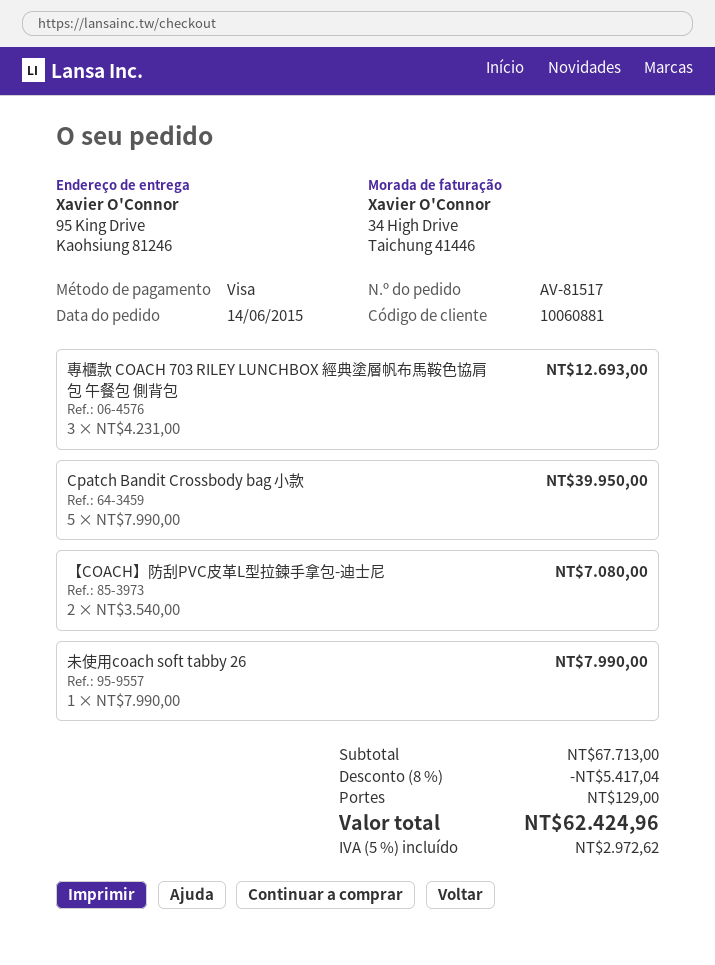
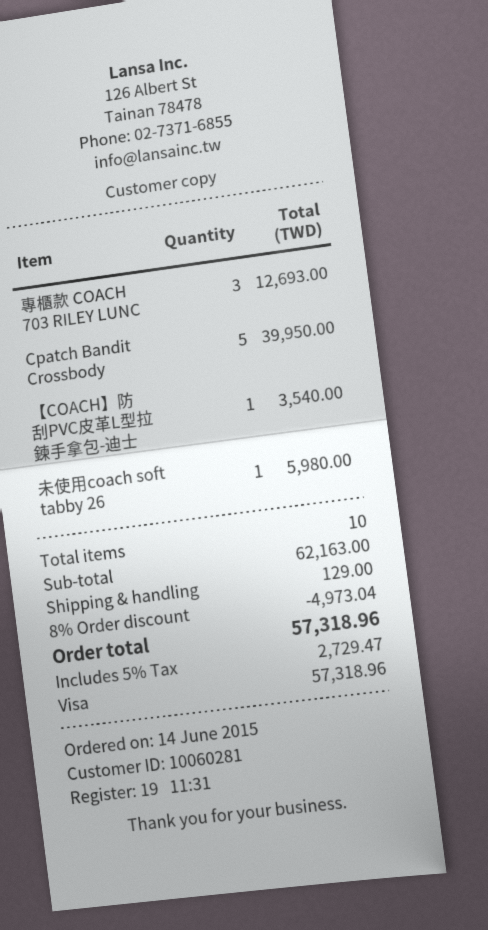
customer number: 10060881 -> 10060281
【COACH】防刮PVC皮革L型拉鍊手拿包-迪士尼: 2 for 7080.00 -> 1 for 3540.00
未使用coach soft tabby 26: 1 for 7990.00 -> 1 for 5980.00
subtotal: 67713.00 -> 62163.00
discount: 8% = 5417.04 -> 8% = 4973.04
tax: 5% = 2972.62 -> 5% = 2729.47
total: 62424.96 -> 57318.96

